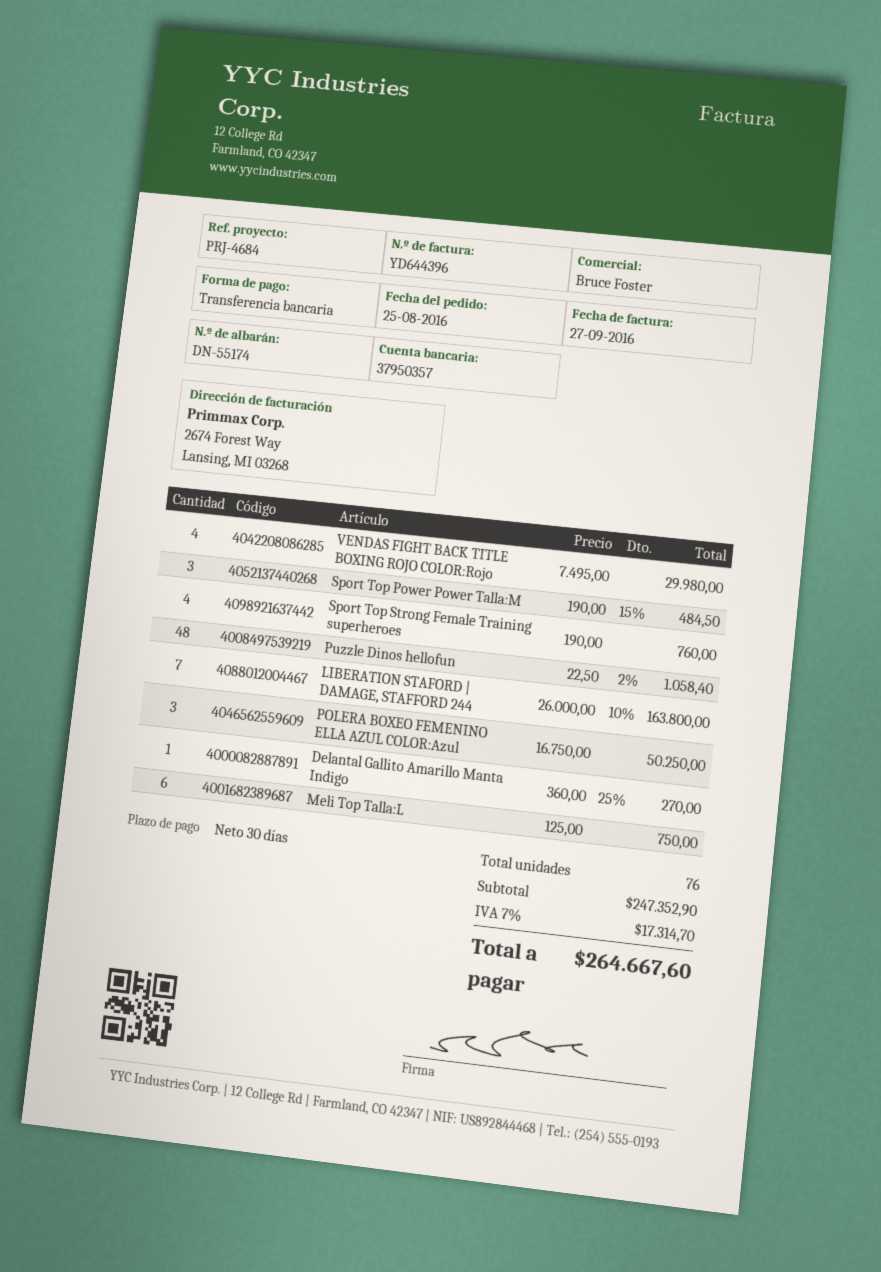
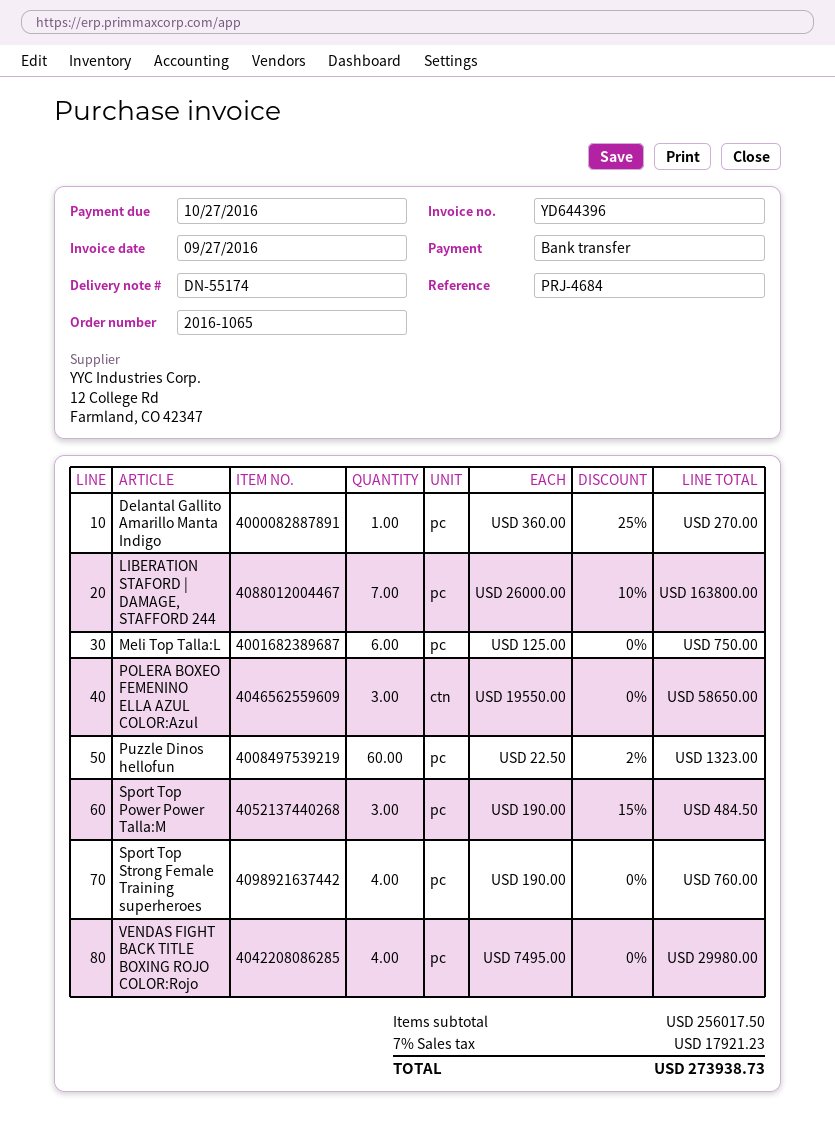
Puzzle Dinos hellofun: 48 x 22.50 - 2% = 1058.40 -> 60 x 22.50 - 2% = 1323.00
POLERA BOXEO FEMENINO ELLA AZUL COLOR:Azul: 3 x 16750.00 = 50250.00 -> 3 x 19550.00 = 58650.00
subtotal: 247352.90 -> 256017.50
tax: 7% = 17314.70 -> 7% = 17921.23
total: 264667.60 -> 273938.73

